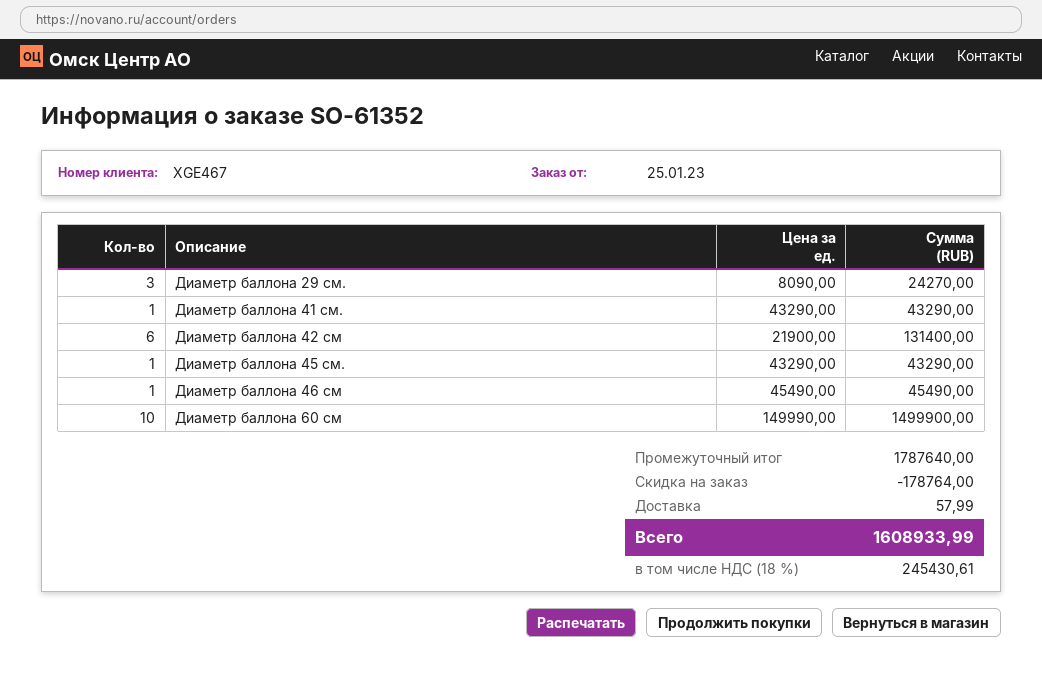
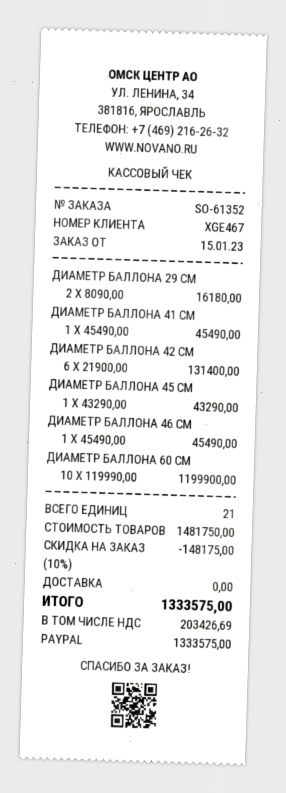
order date: 2023-01-25 -> 2023-01-15
Диаметр баллона 29 см.: 3 x 8090.00 = 24270.00 -> 2 x 8090.00 = 16180.00
Диаметр баллона 41 см.: 1 x 43290.00 = 43290.00 -> 1 x 45490.00 = 45490.00
Диаметр баллона 60 см: 10 x 149990.00 = 1499900.00 -> 10 x 119990.00 = 1199900.00
subtotal: 1787640.00 -> 1481750.00
discount: 178764.00 -> 148175.00
shipping: 57.99 -> 0.00
tax: 245430.61 -> 203426.69
total: 1608933.99 -> 1333575.00

